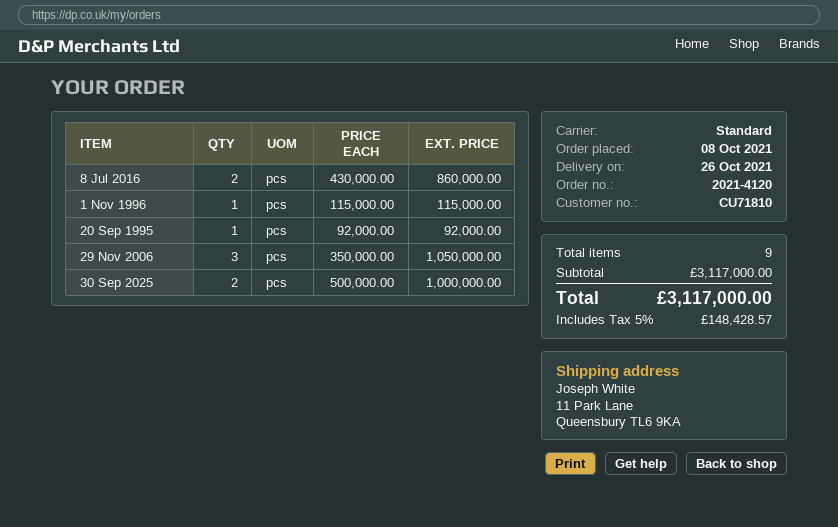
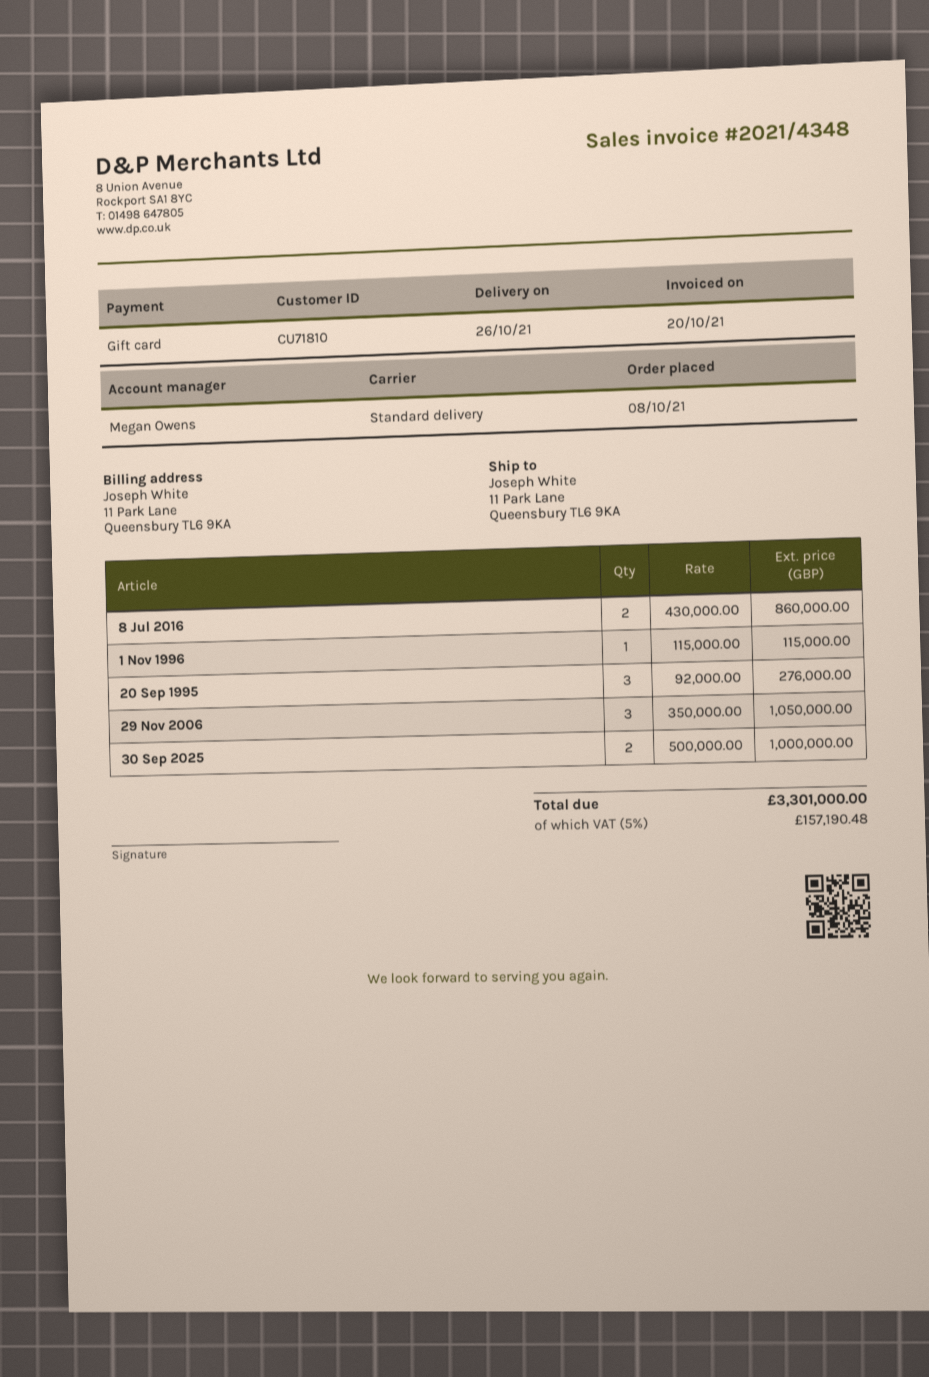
20 Sep 1995: 1 x 92000.00 = 92000.00 -> 3 x 92000.00 = 276000.00
tax: 5% = 148428.57 -> 5% = 157190.48
total: 3117000.00 -> 3301000.00

